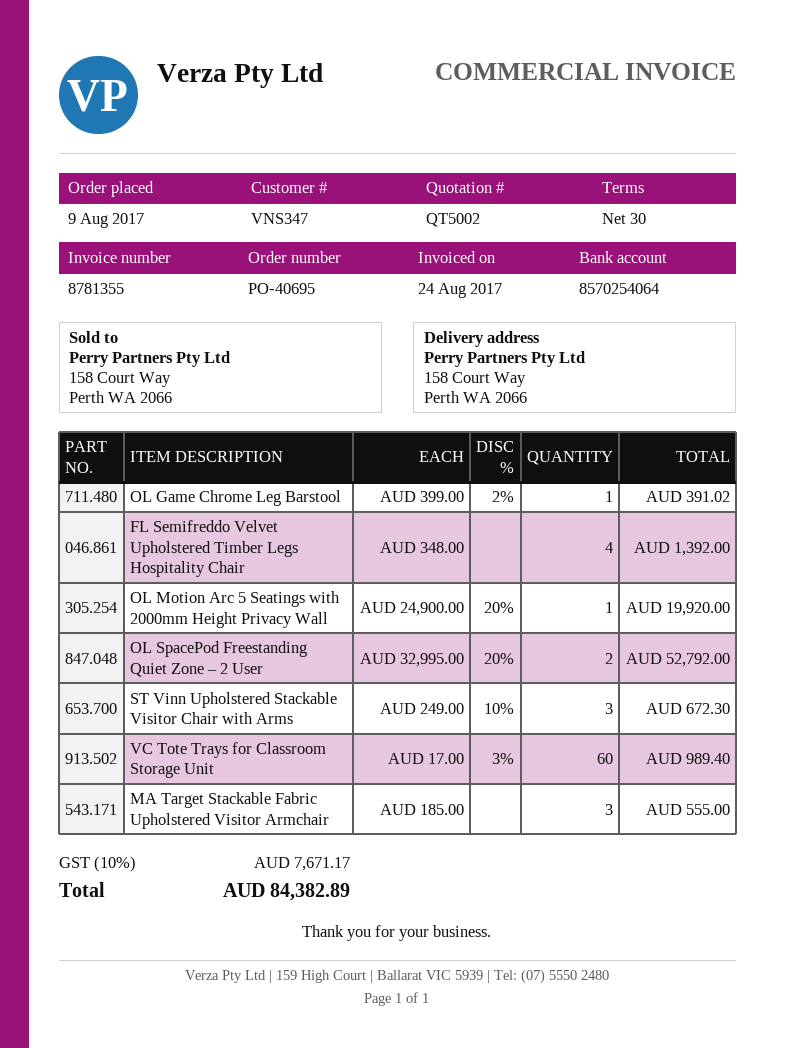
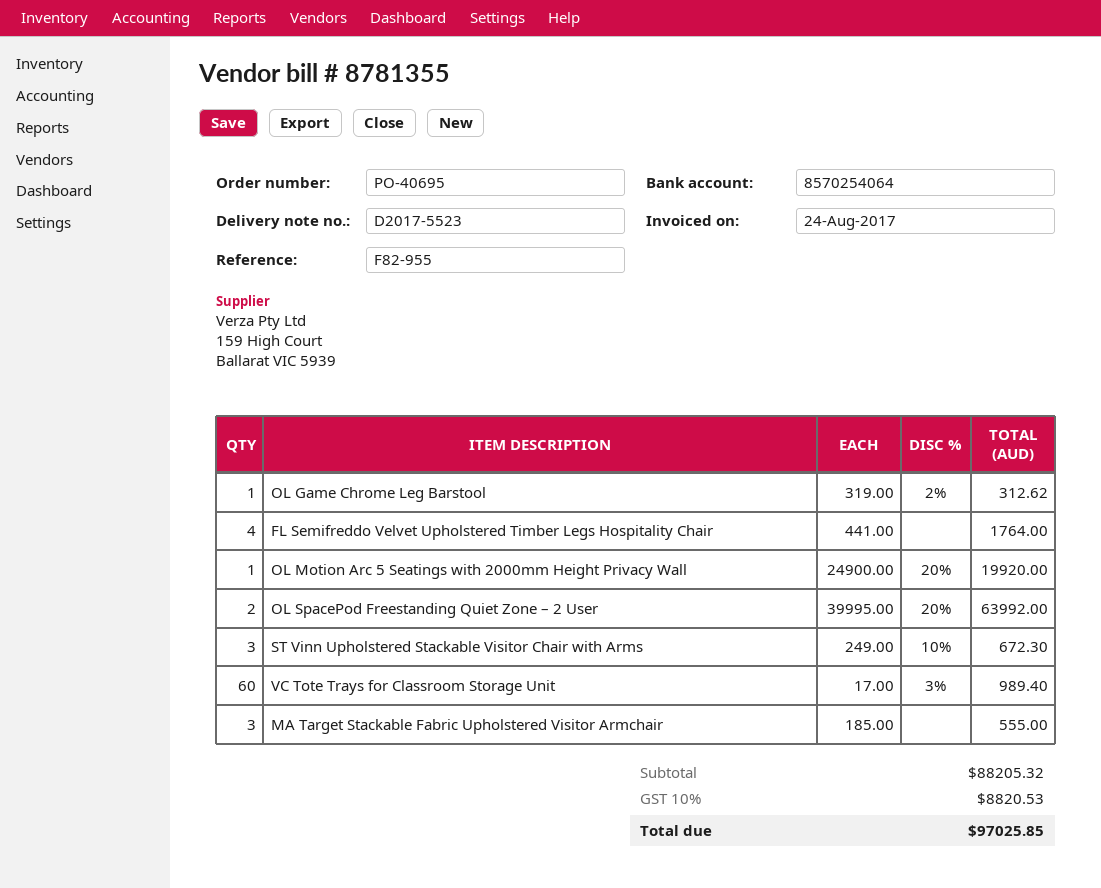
OL Game Chrome Leg Barstool: 1 x 399.00 - 2% = 391.02 -> 1 x 319.00 - 2% = 312.62
FL Semifreddo Velvet Upholstered Timber Legs Hospitality Chair: 4 x 348.00 = 1392.00 -> 4 x 441.00 = 1764.00
OL SpacePod Freestanding Quiet Zone – 2 User: 2 x 32995.00 - 20% = 52792.00 -> 2 x 39995.00 - 20% = 63992.00
tax: 10% = 7671.17 -> 10% = 8820.53
total: 84382.89 -> 97025.85

